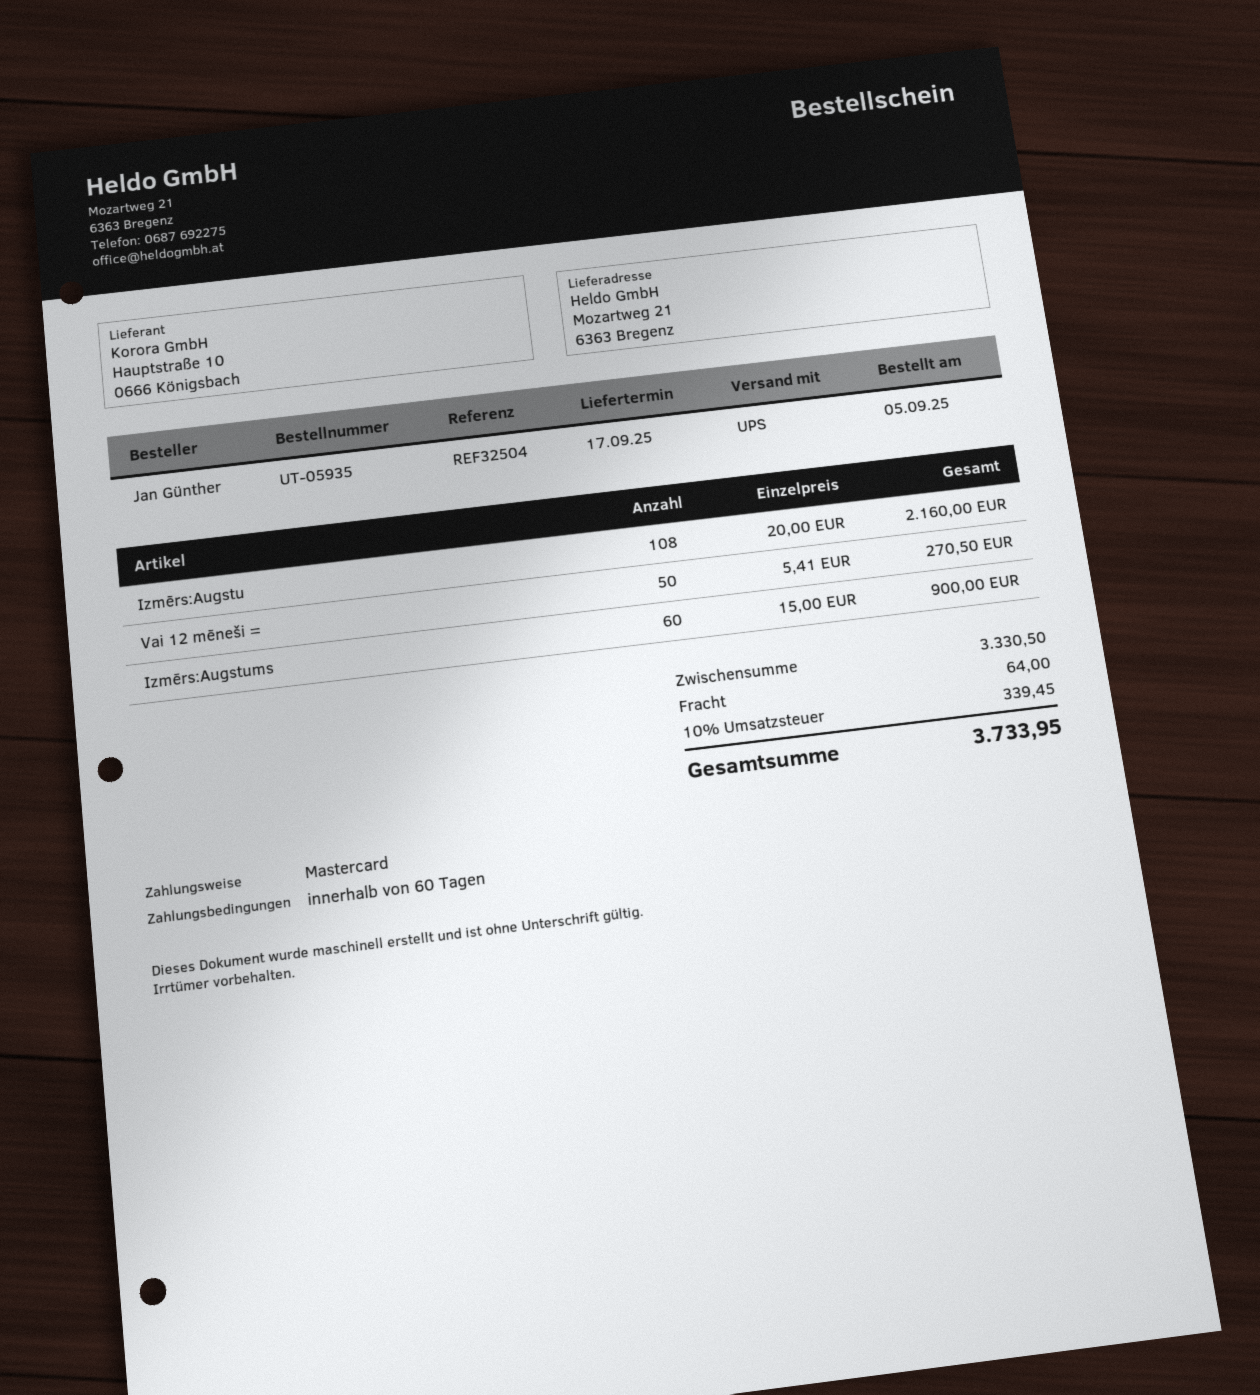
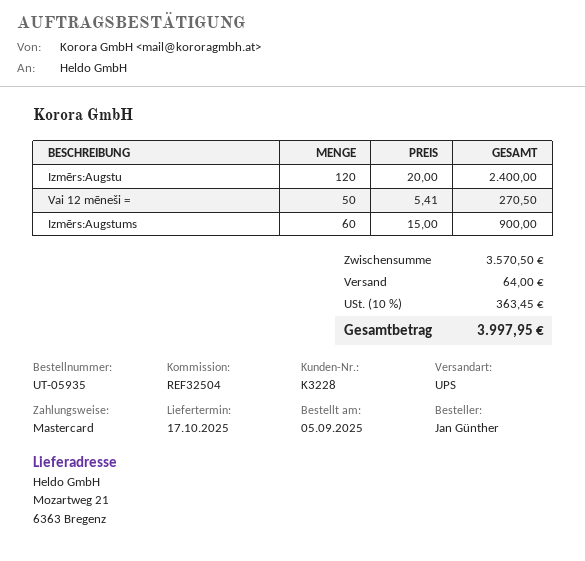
delivery date: 2025-09-17 -> 2025-10-17
Izmērs:Augstu: 108 x 20.00 = 2160.00 -> 120 x 20.00 = 2400.00
subtotal: 3330.50 -> 3570.50
tax: 10% = 339.45 -> 10% = 363.45
total: 3733.95 -> 3997.95

